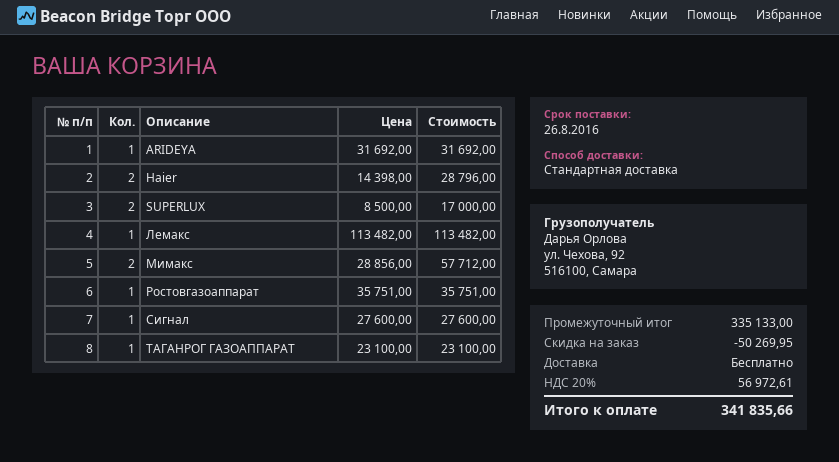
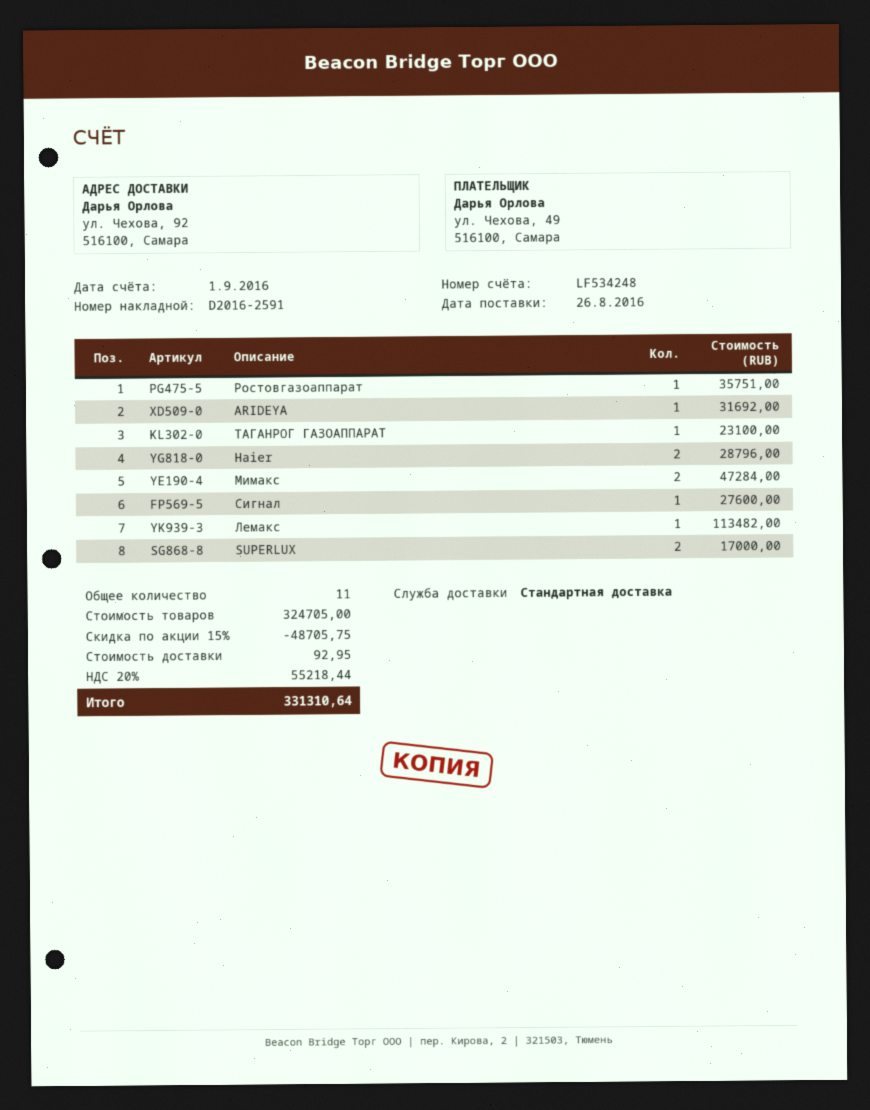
Мимакс: 2 for 57712.00 -> 2 for 47284.00
subtotal: 335133.00 -> 324705.00
discount: 50269.95 -> 48705.75
shipping: 0.00 -> 92.95
tax: 20% = 56972.61 -> 20% = 55218.44
total: 341835.66 -> 331310.64

